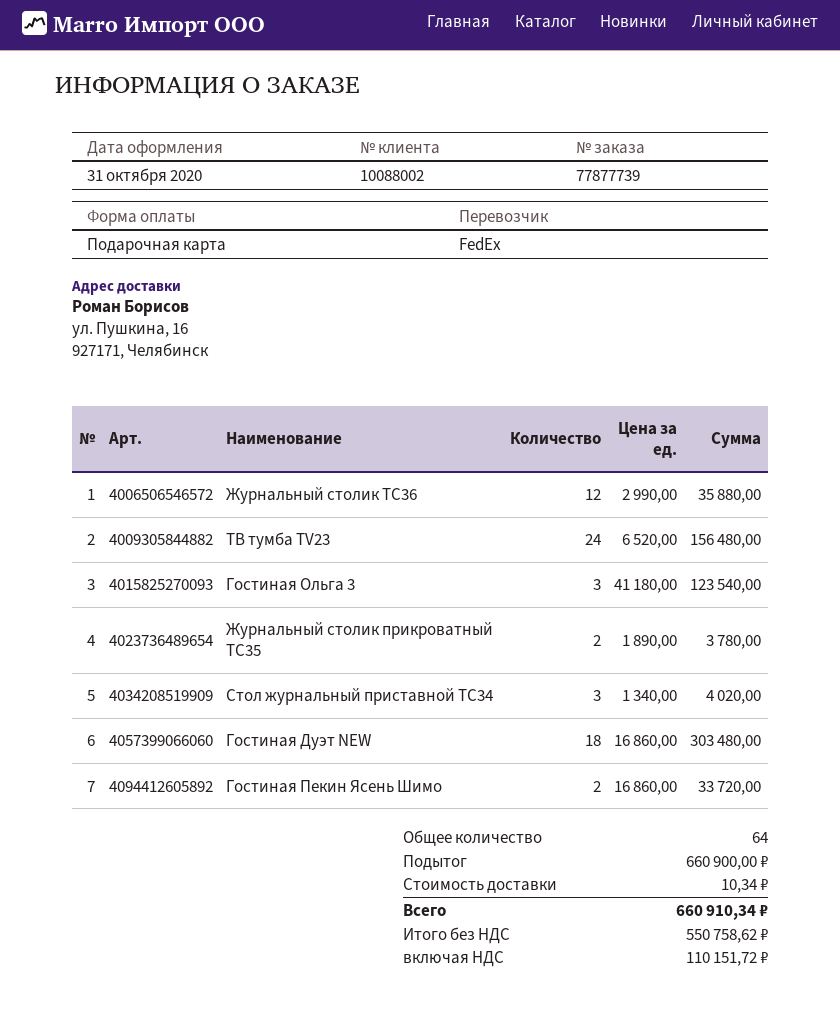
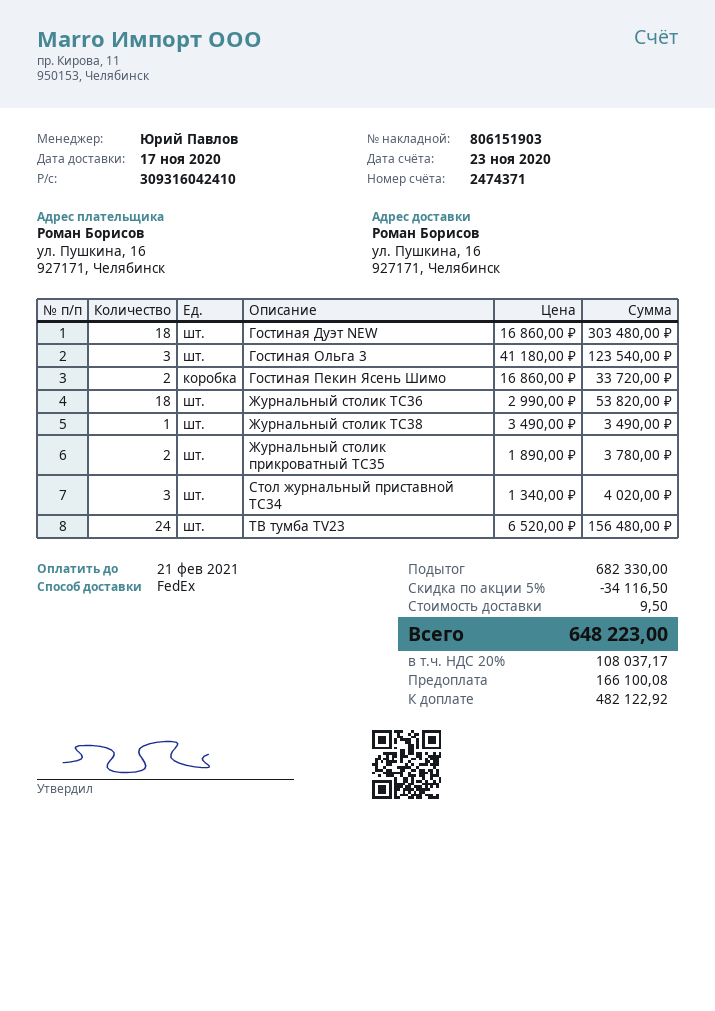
Журнальный столик TC36: 12 x 2990.00 = 35880.00 -> 18 x 2990.00 = 53820.00
Журнальный столик TC38: none -> 1 x 3490.00 = 3490.00
subtotal: 660900.00 -> 682330.00
discount: none -> 5% = 34116.50
shipping: 10.34 -> 9.50
tax: 110151.72 -> 108037.17
total: 660910.34 -> 648223.00

